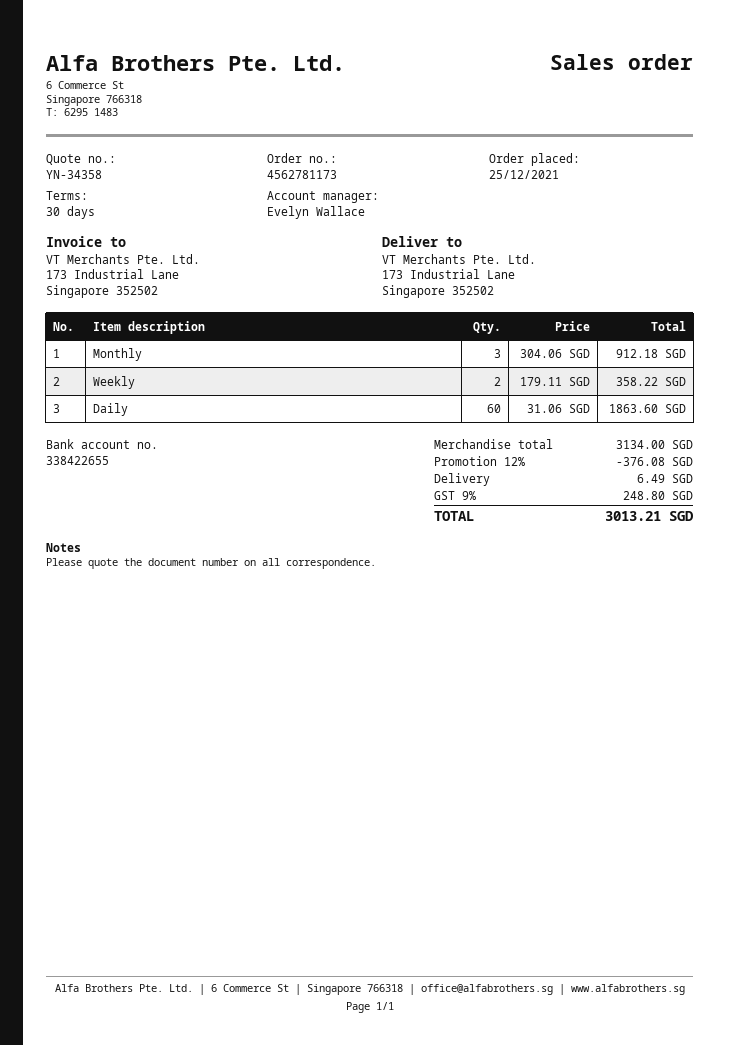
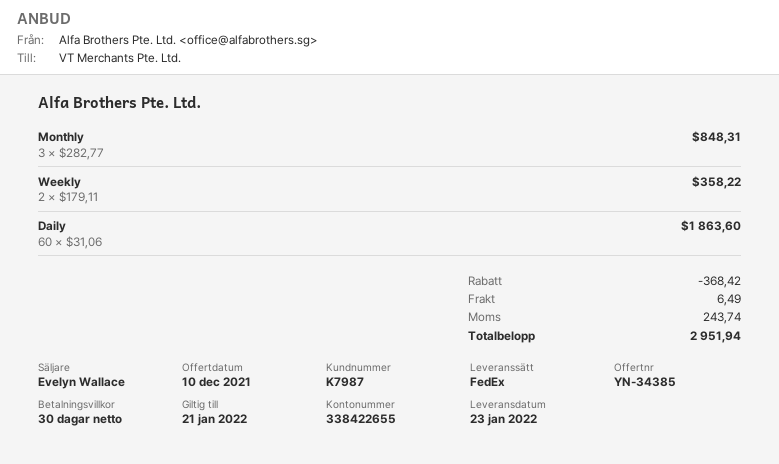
quote number: YN-34358 -> YN-34385
Monthly: 3 x 304.06 = 912.18 -> 3 x 282.77 = 848.31
discount: 376.08 -> 368.42
tax: 248.80 -> 243.74
total: 3013.21 -> 2951.94

